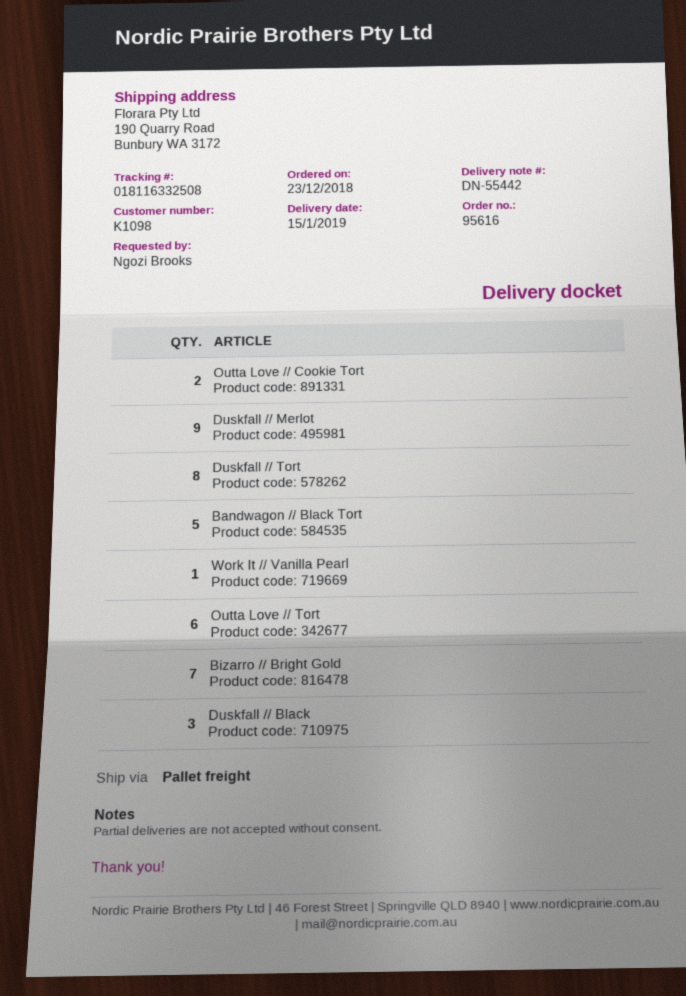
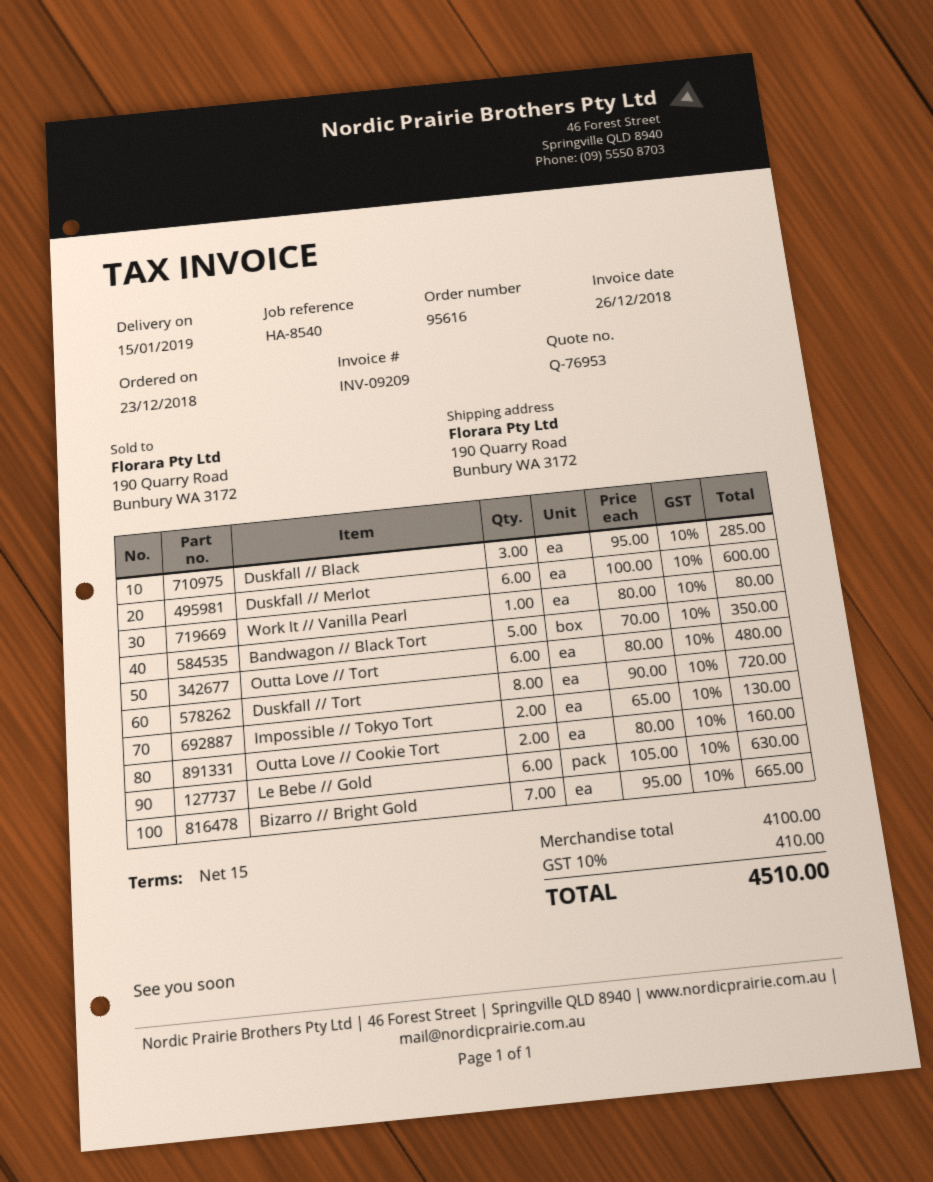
Duskfall // Merlot: 9 -> 6
Impossible // Tokyo Tort: none -> 2
Le Bebe // Gold: none -> 6

